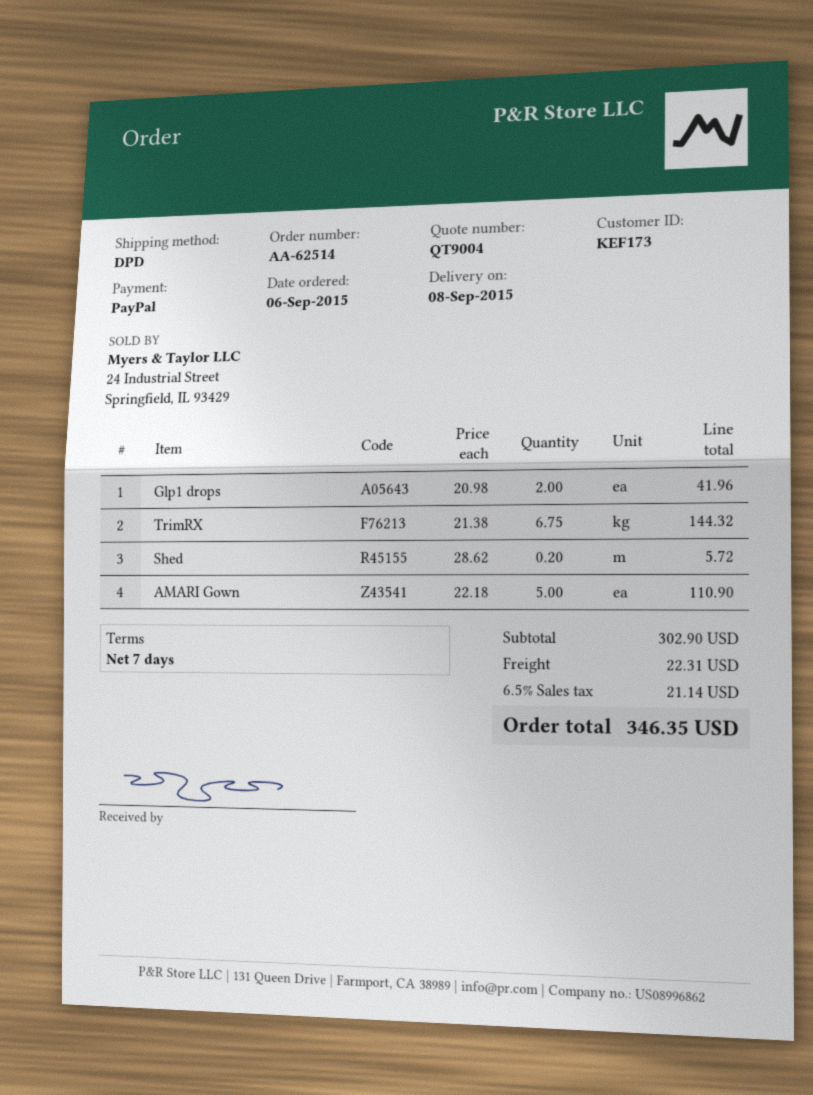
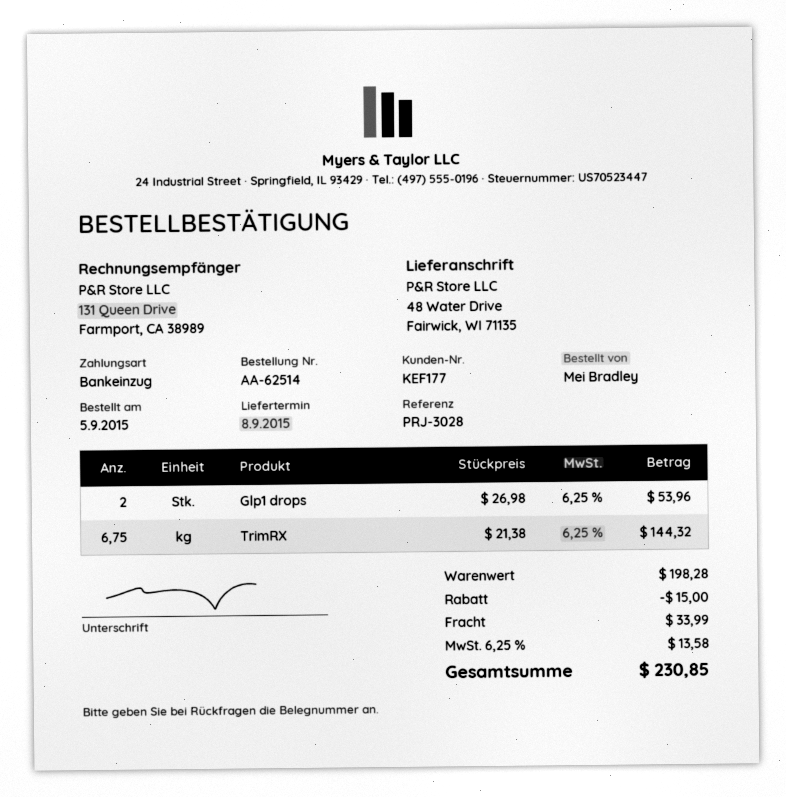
order date: 2015-09-06 -> 2015-09-05
customer number: KEF173 -> KEF177
payment method: PayPal -> direct debit
Glp1 drops: 2 x 20.98 = 41.96 -> 2 x 26.98 = 53.96
Shed: 0.2 x 28.62 = 5.72 -> none
AMARI Gown: 5 x 22.18 = 110.90 -> none
subtotal: 302.90 -> 198.28
discount: none -> 15.00
shipping: 22.31 -> 33.99
tax: 6.5% = 21.14 -> 6.25% = 13.58
total: 346.35 -> 230.85

